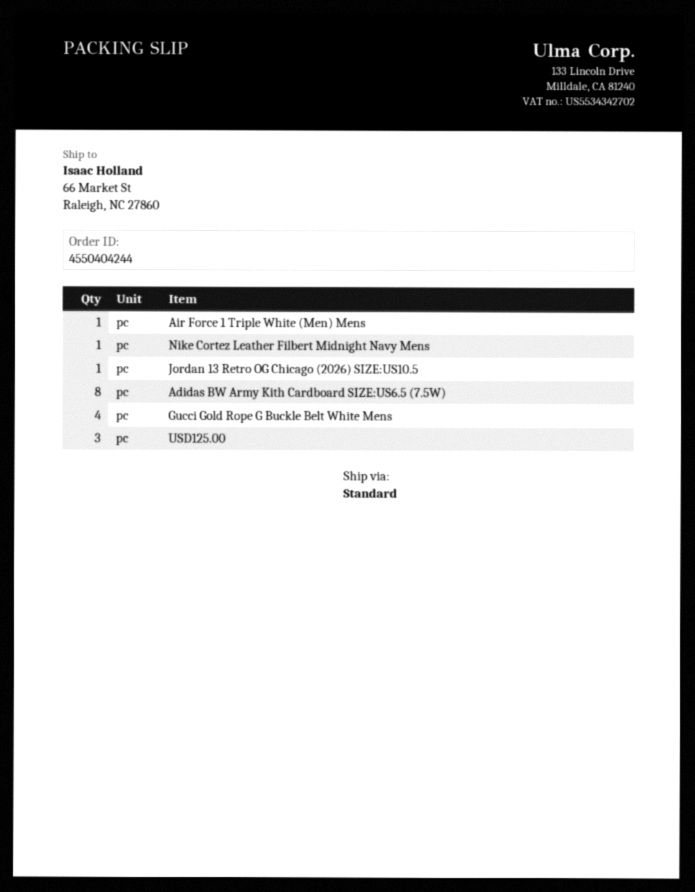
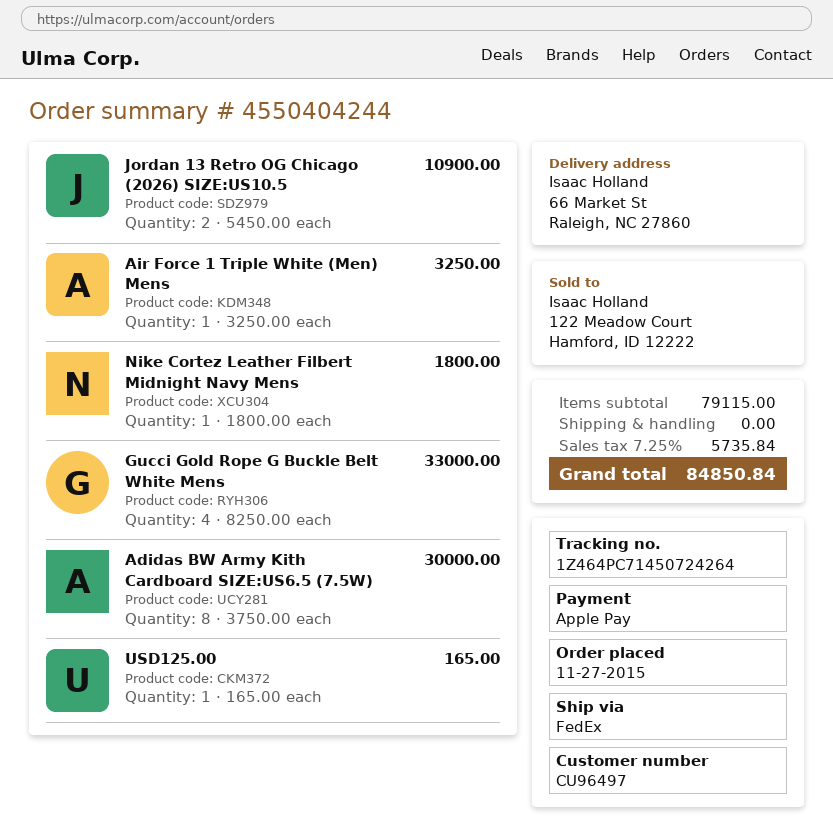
shipping method: standard -> FedEx
Jordan 13 Retro OG Chicago (2026) SIZE:US10.5: 1 -> 2
USD125.00: 3 -> 1

